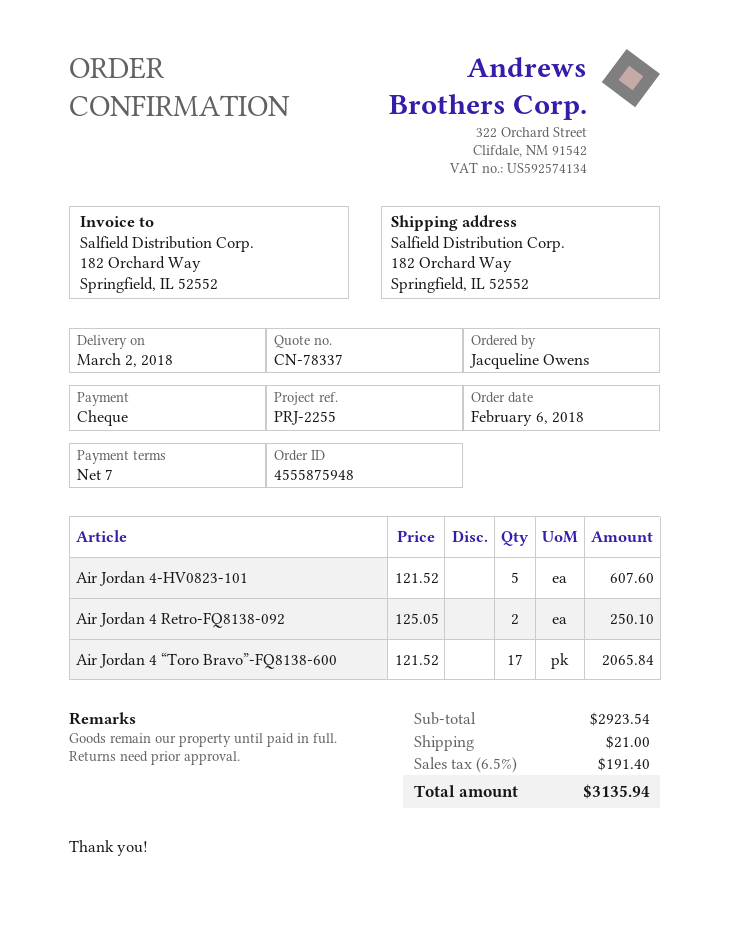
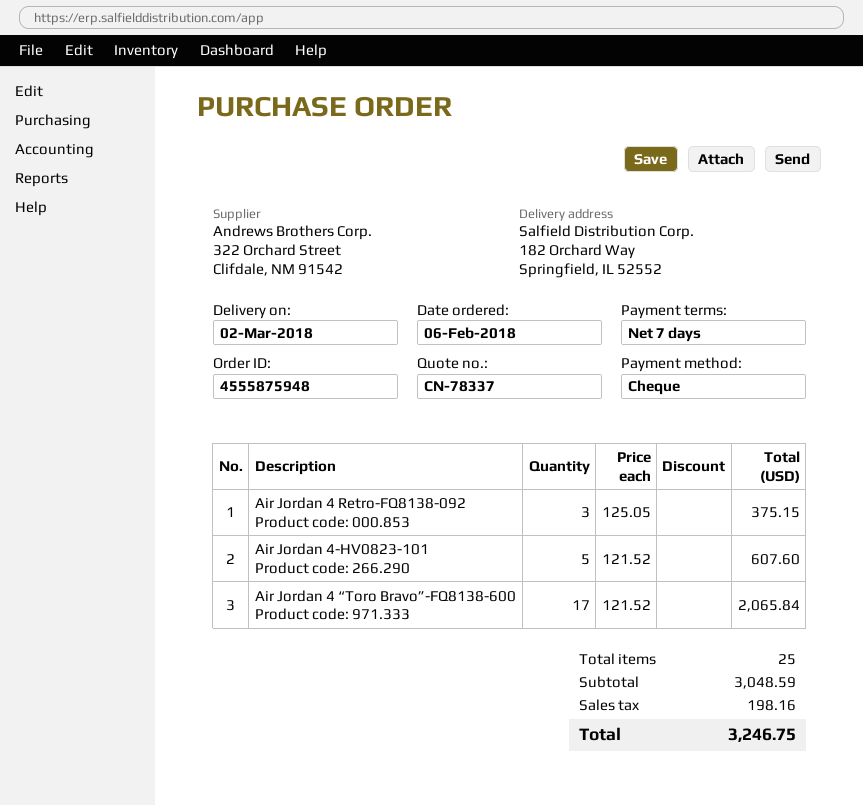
Air Jordan 4 Retro-FQ8138-092: 2 x 125.05 = 250.10 -> 3 x 125.05 = 375.15
subtotal: 2923.54 -> 3048.59
shipping: 21.00 -> none
tax: 191.40 -> 198.16
total: 3135.94 -> 3246.75

